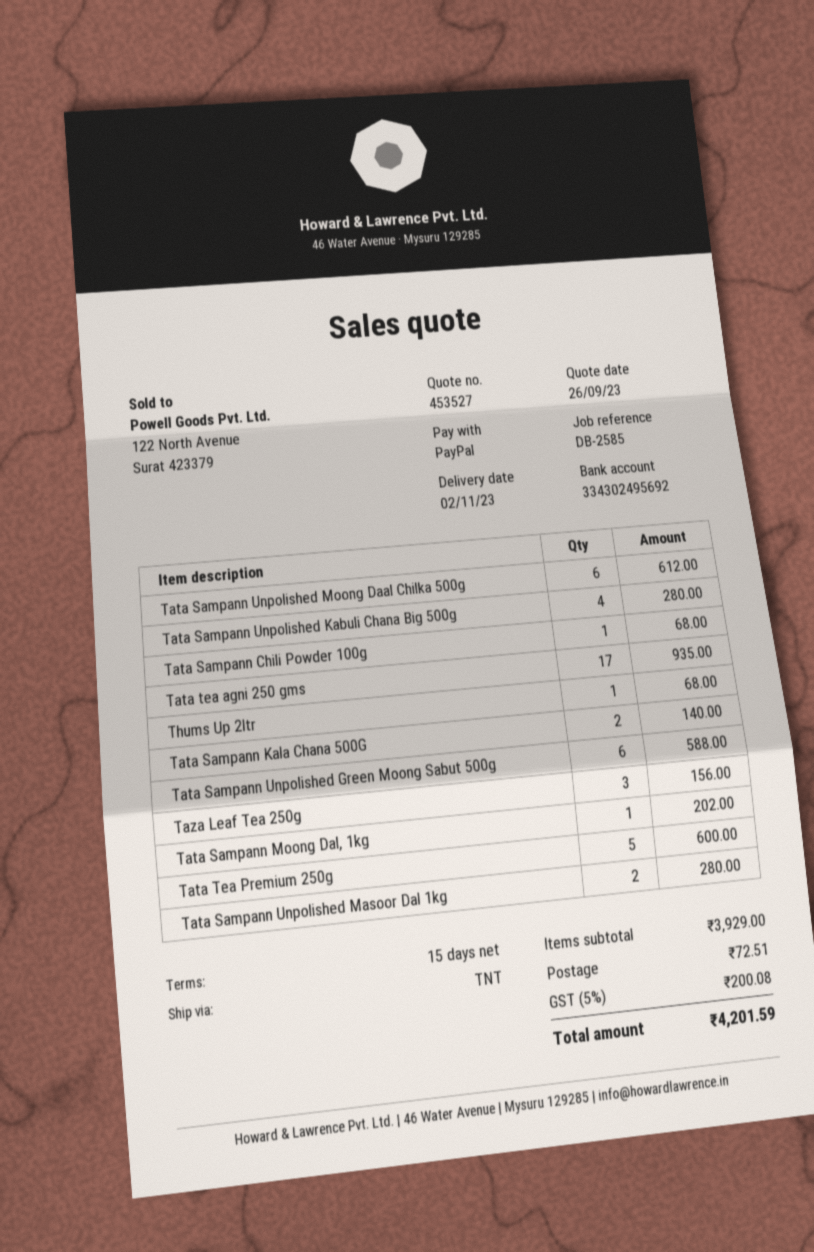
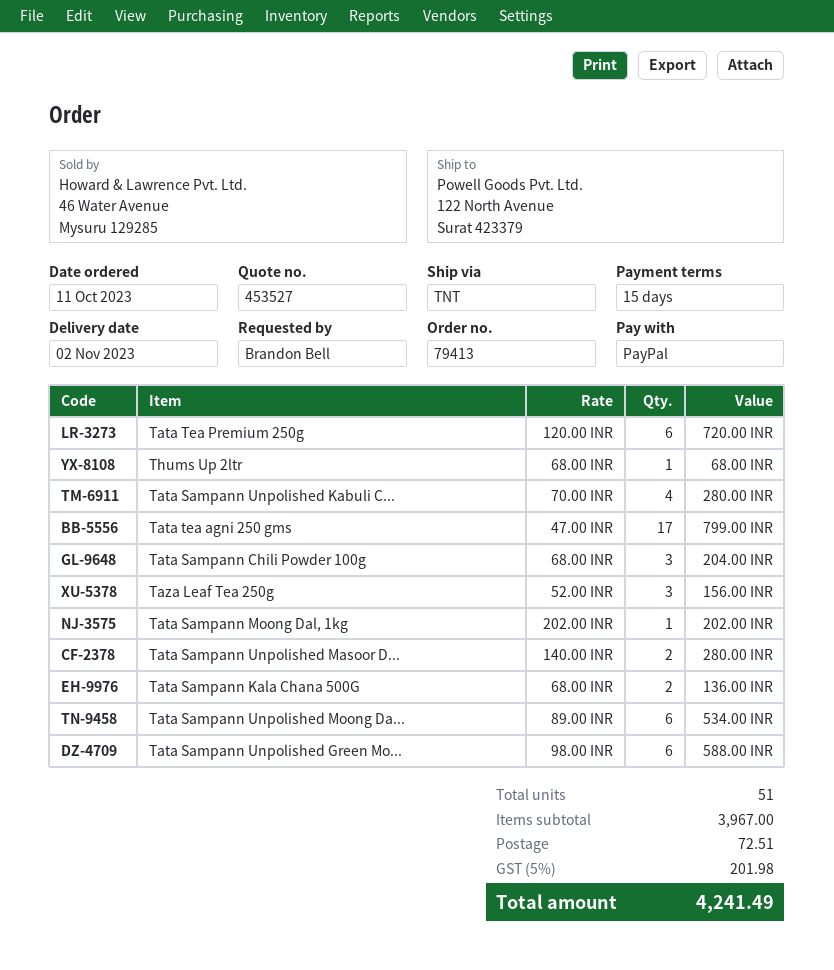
Tata Sampann Unpolished Moong Daal Chilka 500g: 6 for 612.00 -> 6 for 534.00
Tata Sampann Chili Powder 100g: 1 for 68.00 -> 3 for 204.00
Tata tea agni 250 gms: 17 for 935.00 -> 17 for 799.00
Tata Sampann Kala Chana 500G: 2 for 140.00 -> 2 for 136.00
Tata Tea Premium 250g: 5 for 600.00 -> 6 for 720.00
subtotal: 3929.00 -> 3967.00
tax: 5% = 200.08 -> 5% = 201.98
total: 4201.59 -> 4241.49

